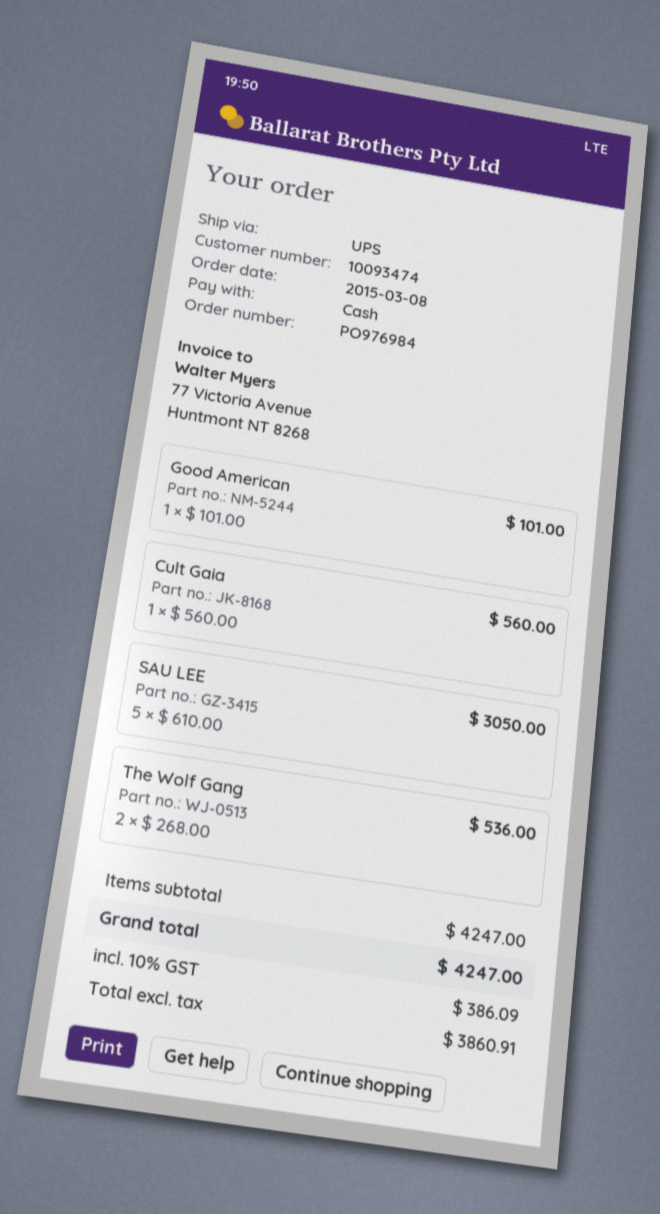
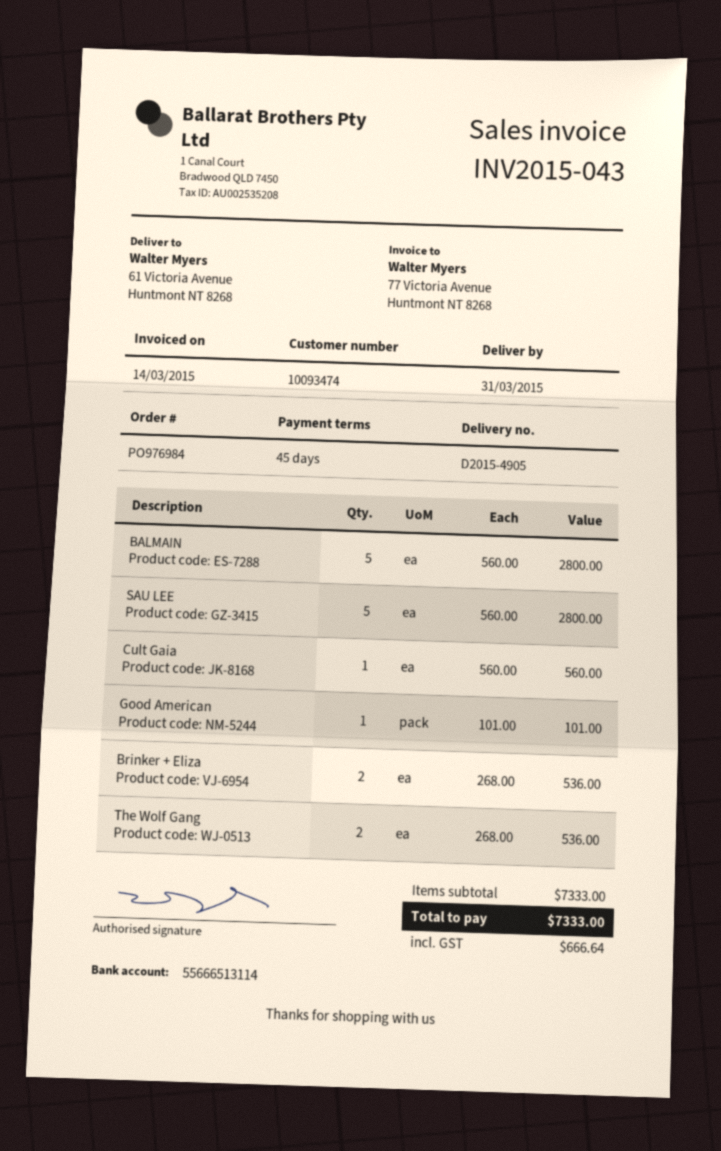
SAU LEE: 5 x 610.00 = 3050.00 -> 5 x 560.00 = 2800.00
BALMAIN: none -> 5 x 560.00 = 2800.00
Brinker + Eliza: none -> 2 x 268.00 = 536.00
subtotal: 4247.00 -> 7333.00
tax: 386.09 -> 666.64
total: 4247.00 -> 7333.00

